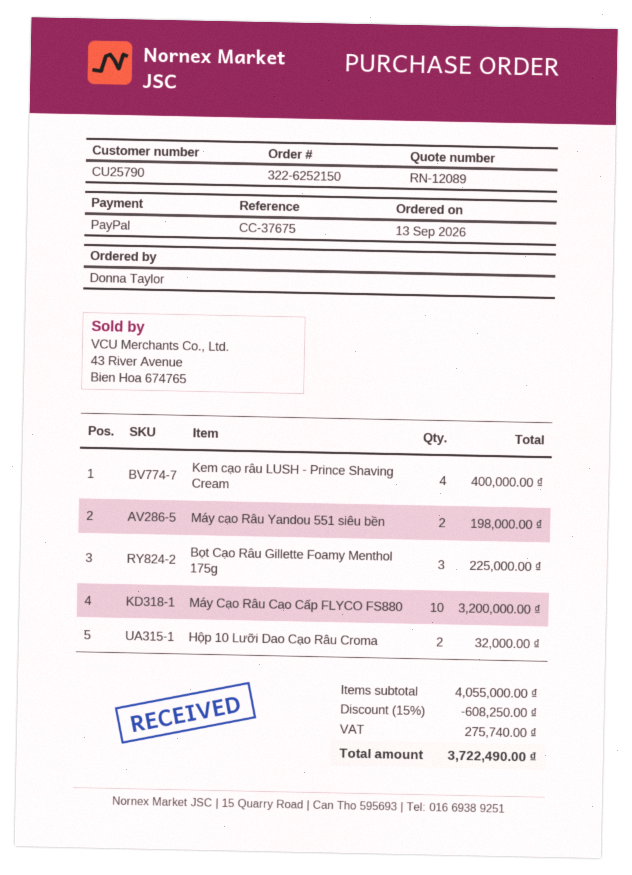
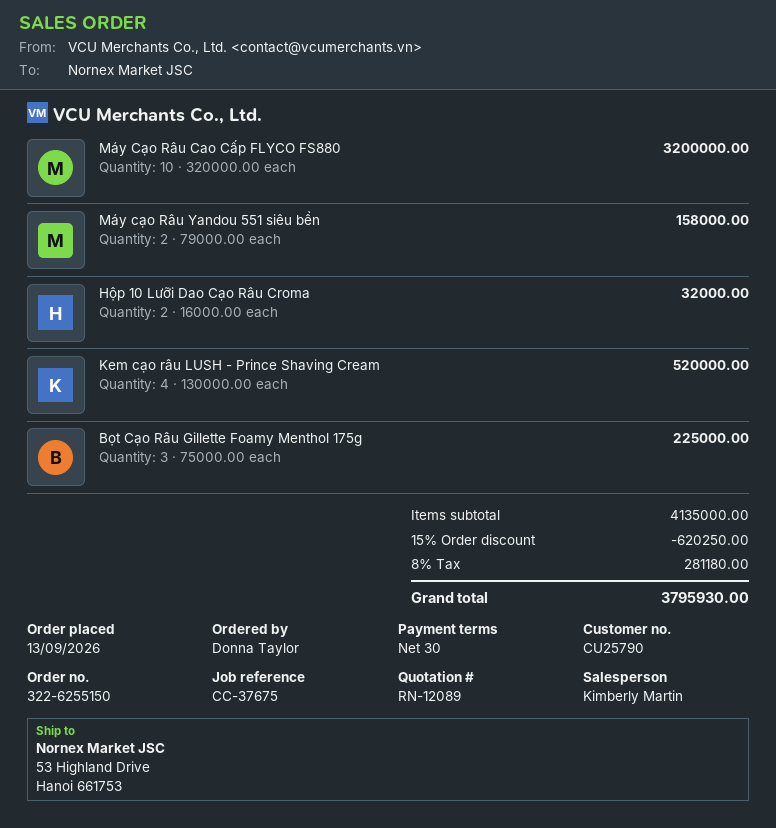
order number: 322-6252150 -> 322-6255150
Kem cạo râu LUSH - Prince Shaving Cream: 4 for 400000.00 -> 4 for 520000.00
Máy cạo Râu Yandou 551 siêu bền: 2 for 198000.00 -> 2 for 158000.00
subtotal: 4055000.00 -> 4135000.00
discount: 15% = 608250.00 -> 15% = 620250.00
tax: 275740.00 -> 281180.00
total: 3722490.00 -> 3795930.00

